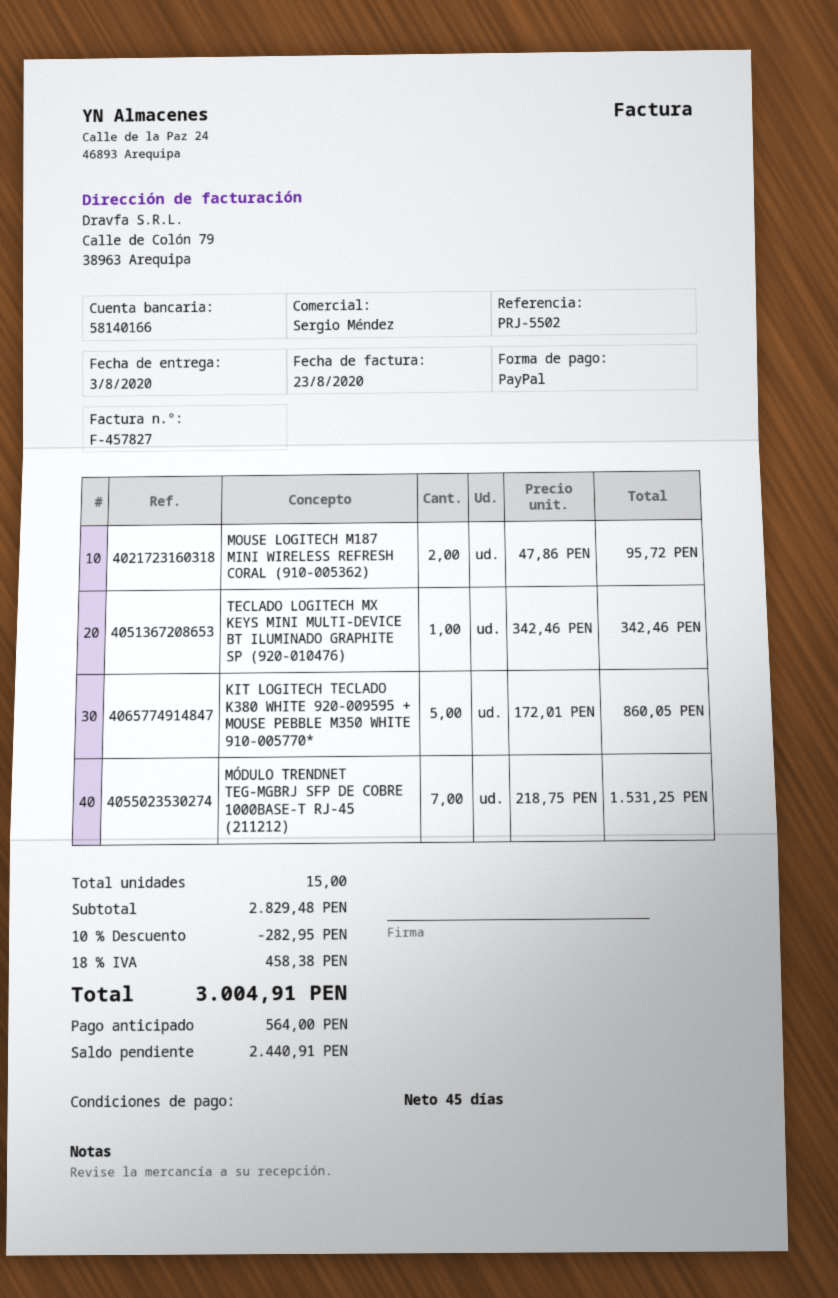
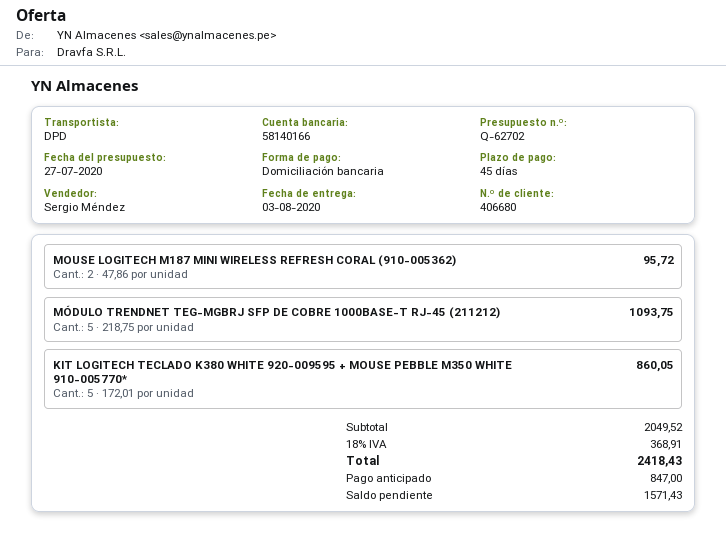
payment method: PayPal -> direct debit
TECLADO LOGITECH MX KEYS MINI MULTI-DEVICE BT ILUMINADO GRAPHITE SP (920-010476): 1 x 342.46 = 342.46 -> none
MÓDULO TRENDNET TEG-MGBRJ SFP DE COBRE 1000BASE-T RJ-45 (211212): 7 x 218.75 = 1531.25 -> 5 x 218.75 = 1093.75
subtotal: 2829.48 -> 2049.52
discount: 10% = 282.95 -> none
tax: 18% = 458.38 -> 18% = 368.91
total: 3004.91 -> 2418.43
deposit: 564.00 -> 847.00
balance: 2440.91 -> 1571.43

